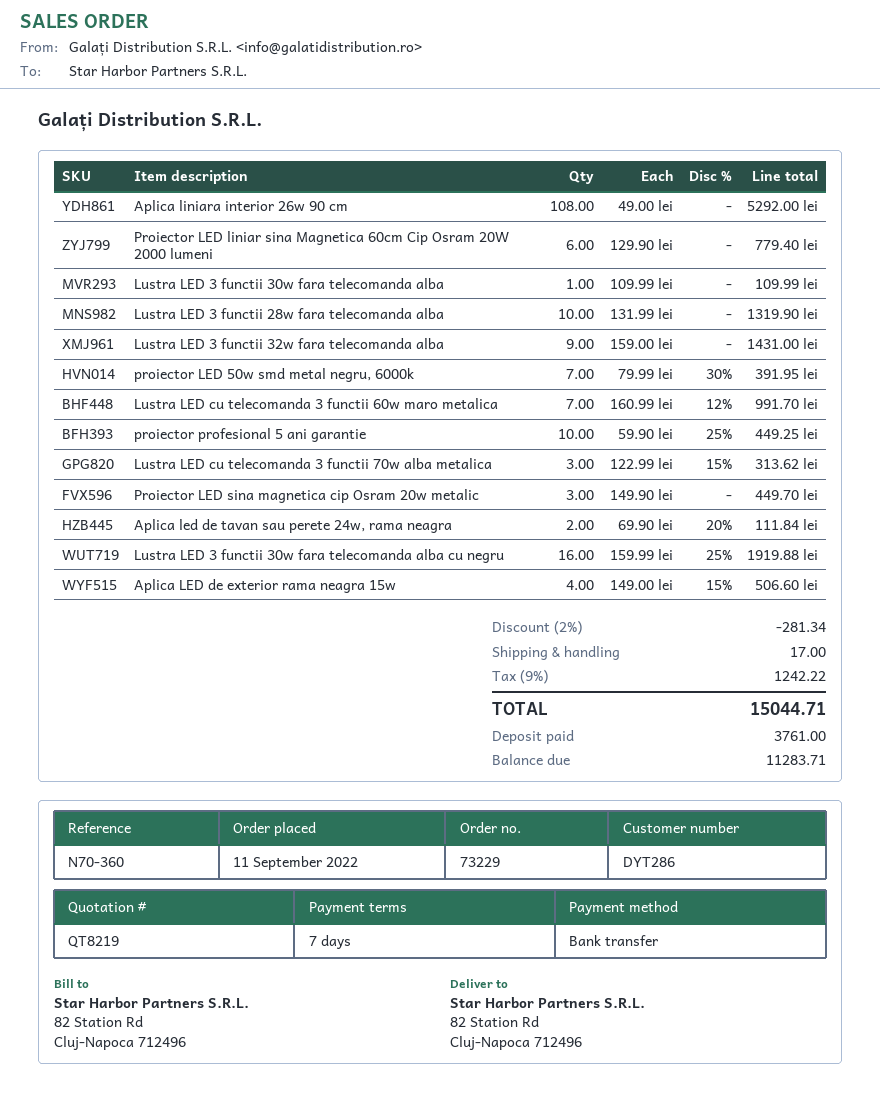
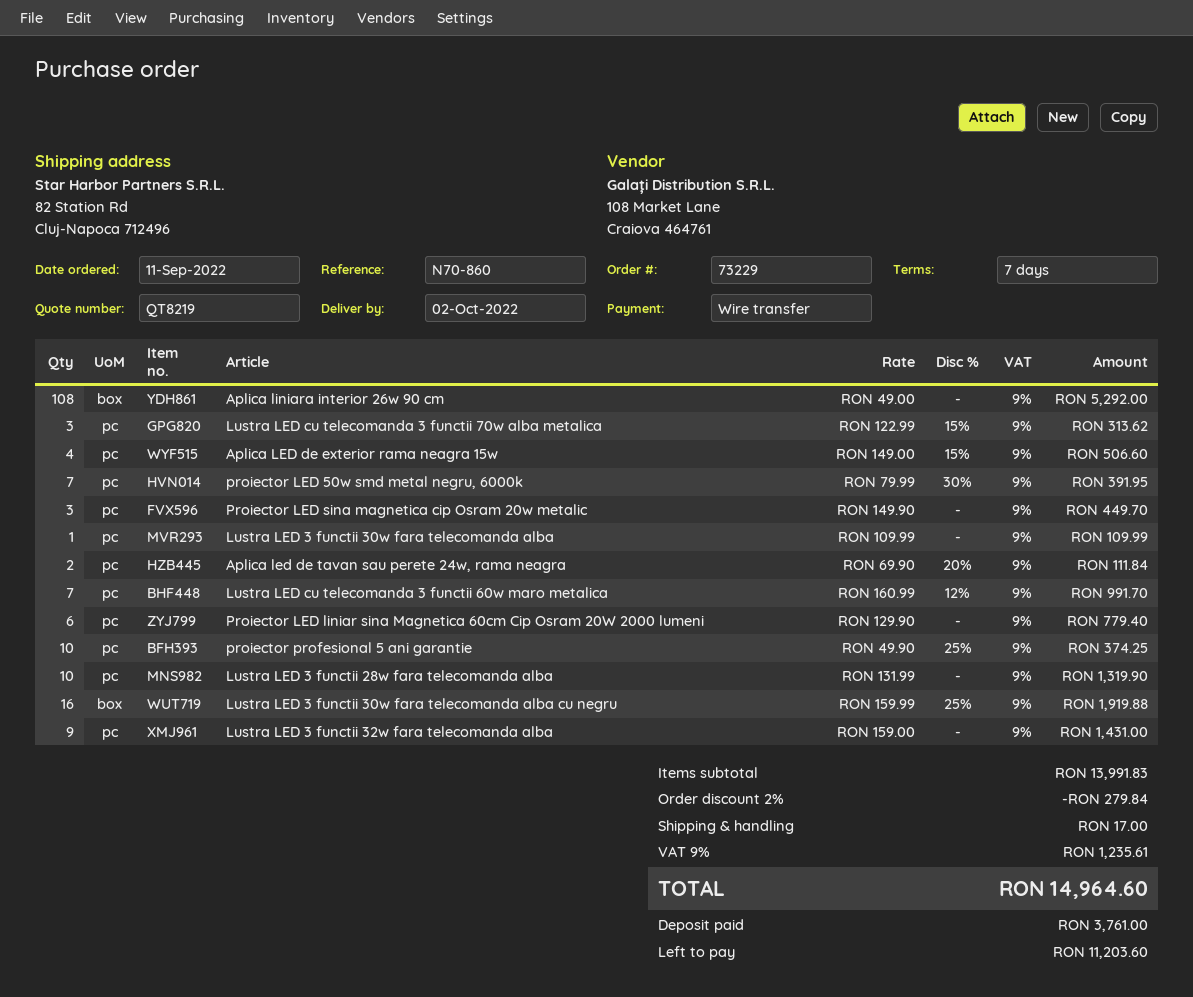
reference: N70-360 -> N70-860
proiector profesional 5 ani garantie: 10 x 59.90 - 25% = 449.25 -> 10 x 49.90 - 25% = 374.25
discount: 2% = 281.34 -> 2% = 279.84
tax: 9% = 1242.22 -> 9% = 1235.61
total: 15044.71 -> 14964.60
balance: 11283.71 -> 11203.60

